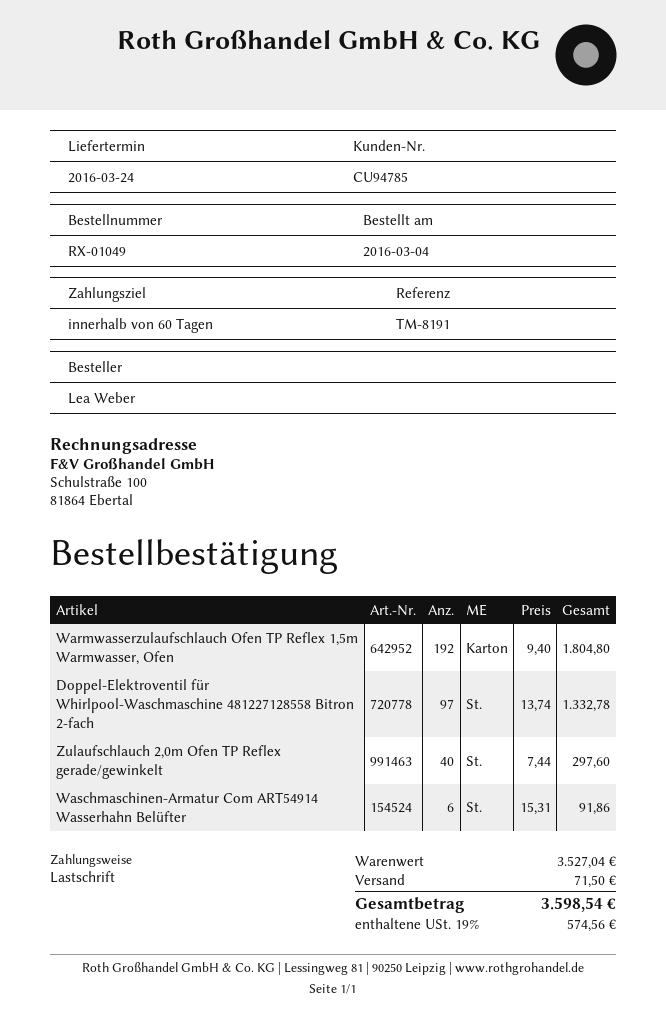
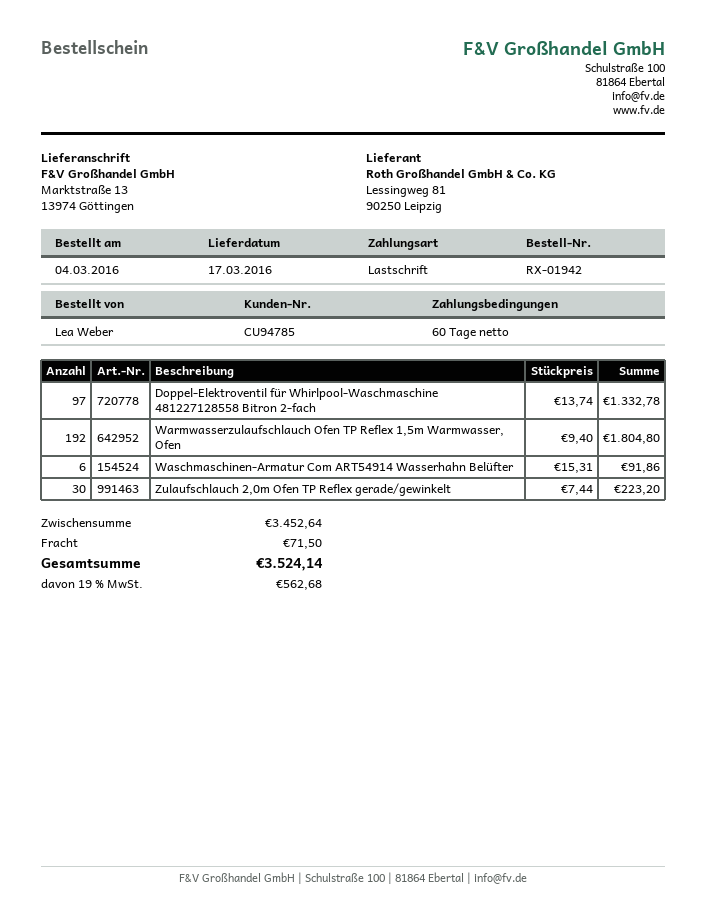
order number: RX-01049 -> RX-01942
delivery date: 2016-03-24 -> 2016-03-17
Zulaufschlauch 2,0m Ofen TP Reflex gerade/gewinkelt: 40 x 7.44 = 297.60 -> 30 x 7.44 = 223.20
subtotal: 3527.04 -> 3452.64
tax: 19% = 574.56 -> 19% = 562.68
total: 3598.54 -> 3524.14

